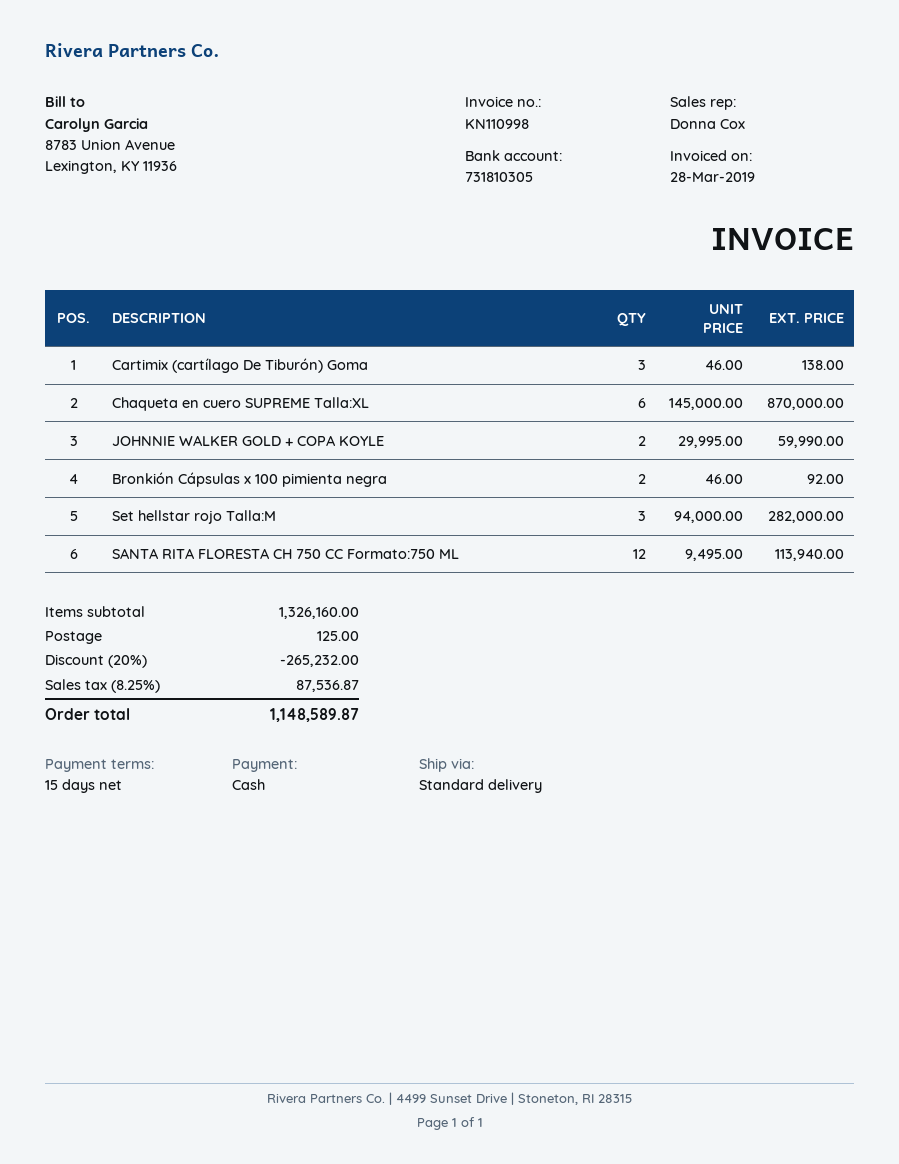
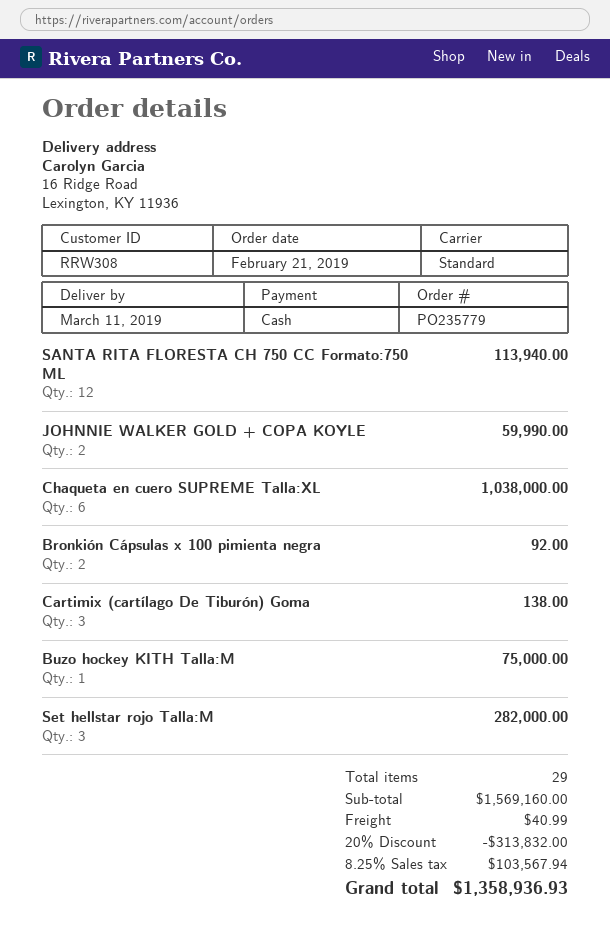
Chaqueta en cuero SUPREME Talla:XL: 6 for 870000.00 -> 6 for 1038000.00
Buzo hockey KITH Talla:M: none -> 1 for 75000.00
subtotal: 1326160.00 -> 1569160.00
discount: 20% = 265232.00 -> 20% = 313832.00
shipping: 125.00 -> 40.99
tax: 8.25% = 87536.87 -> 8.25% = 103567.94
total: 1148589.87 -> 1358936.93

